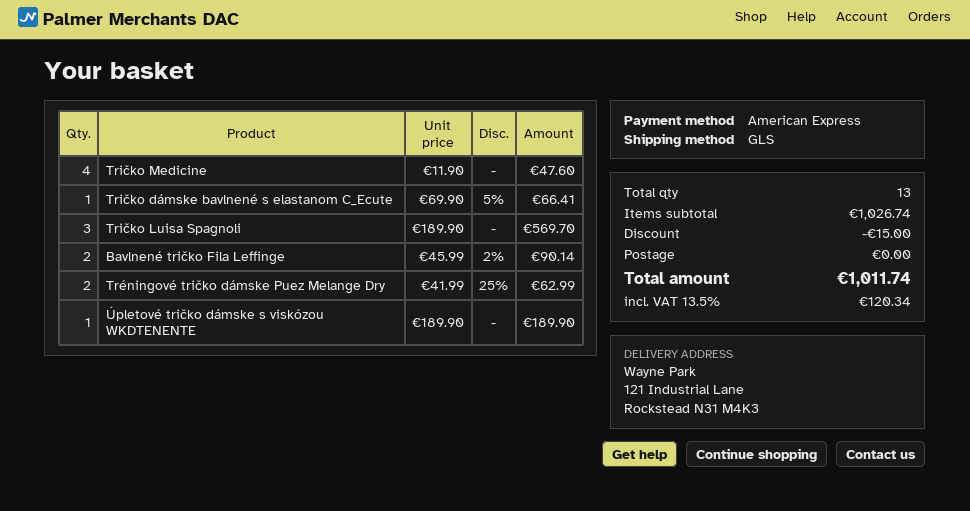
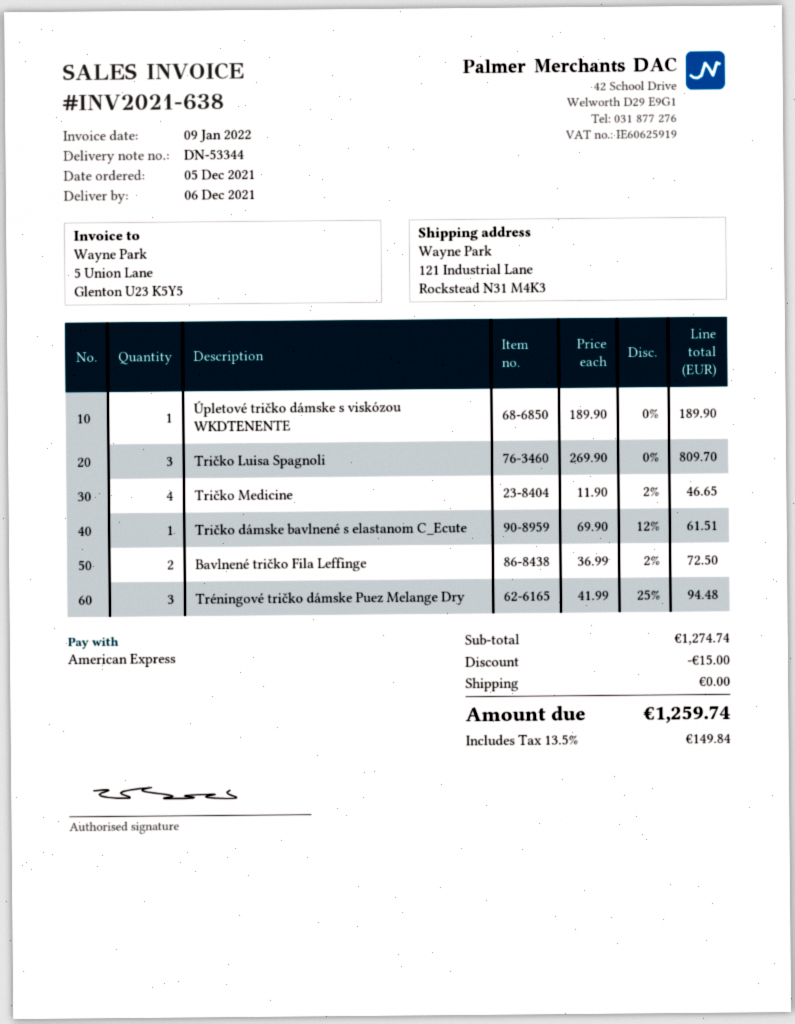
Tričko Medicine: 4 x 11.90 = 47.60 -> 4 x 11.90 - 2% = 46.65
Tričko dámske bavlnené s elastanom C_Ecute: 1 x 69.90 - 5% = 66.41 -> 1 x 69.90 - 12% = 61.51
Tričko Luisa Spagnoli: 3 x 189.90 = 569.70 -> 3 x 269.90 = 809.70
Bavlnené tričko Fila Leffinge: 2 x 45.99 - 2% = 90.14 -> 2 x 36.99 - 2% = 72.50
Tréningové tričko dámske Puez Melange Dry: 2 x 41.99 - 25% = 62.99 -> 3 x 41.99 - 25% = 94.48
subtotal: 1026.74 -> 1274.74
tax: 13.5% = 120.34 -> 13.5% = 149.84
total: 1011.74 -> 1259.74

